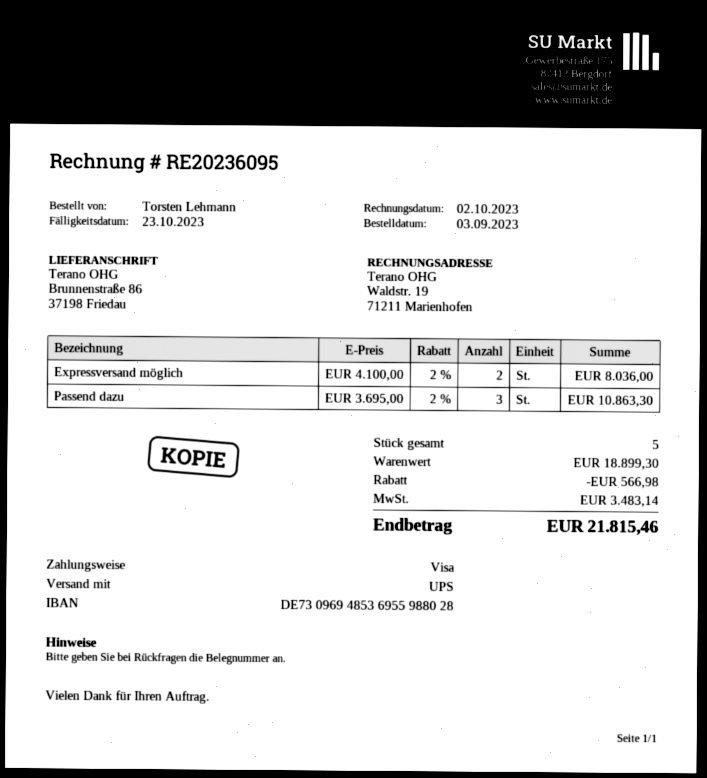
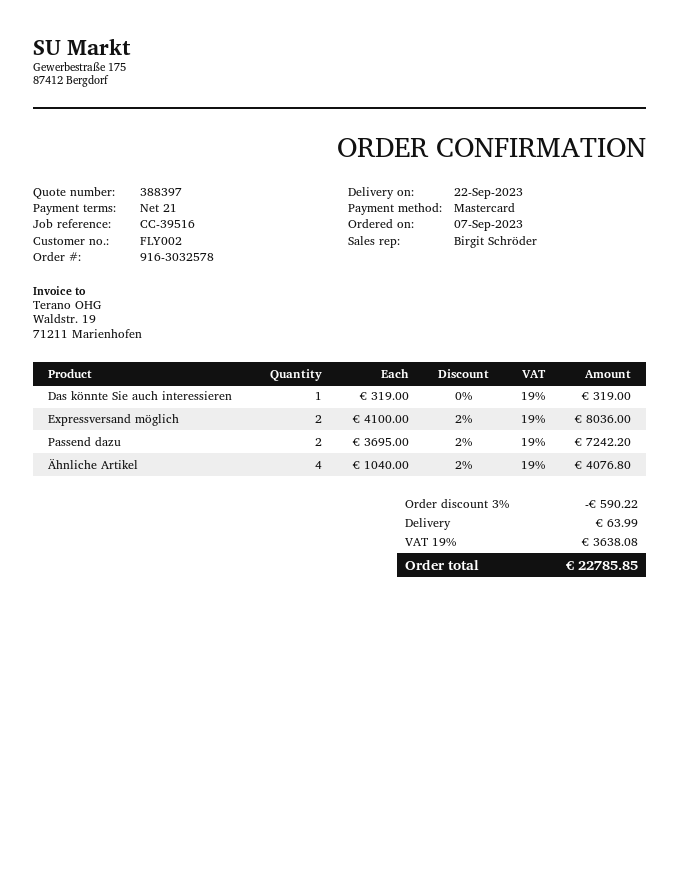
order date: 2023-09-03 -> 2023-09-07
payment method: Visa -> Mastercard
Passend dazu: 3 x 3695.00 - 2% = 10863.30 -> 2 x 3695.00 - 2% = 7242.20
Das könnte Sie auch interessieren: none -> 1 x 319.00 = 319.00
Ähnliche Artikel: none -> 4 x 1040.00 - 2% = 4076.80
discount: 566.98 -> 590.22
shipping: none -> 63.99
tax: 3483.14 -> 3638.08
total: 21815.46 -> 22785.85

